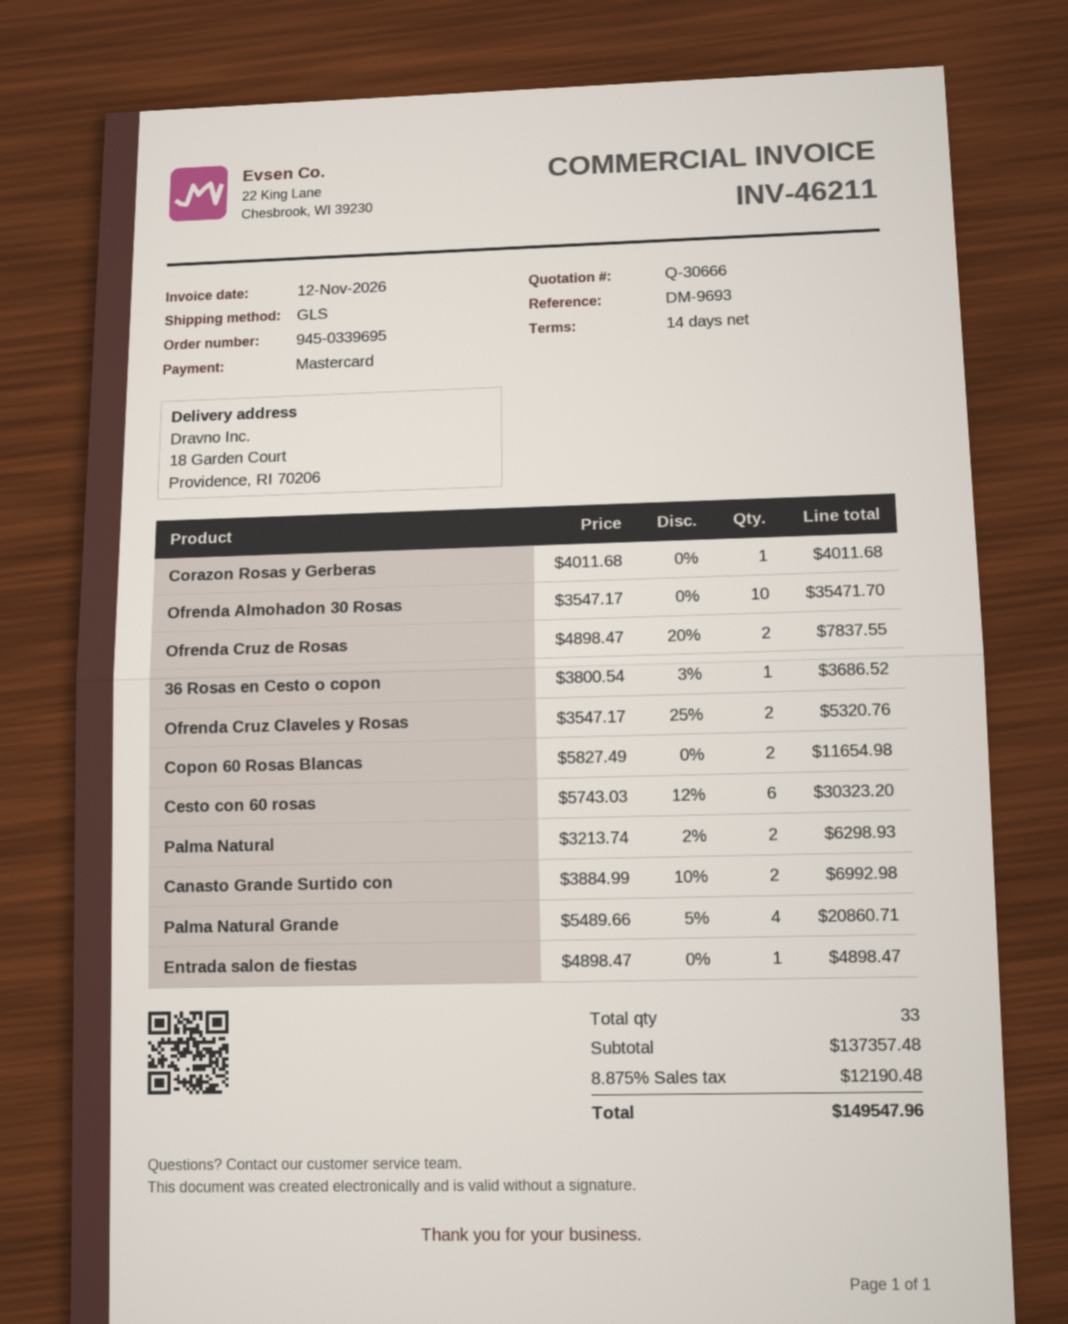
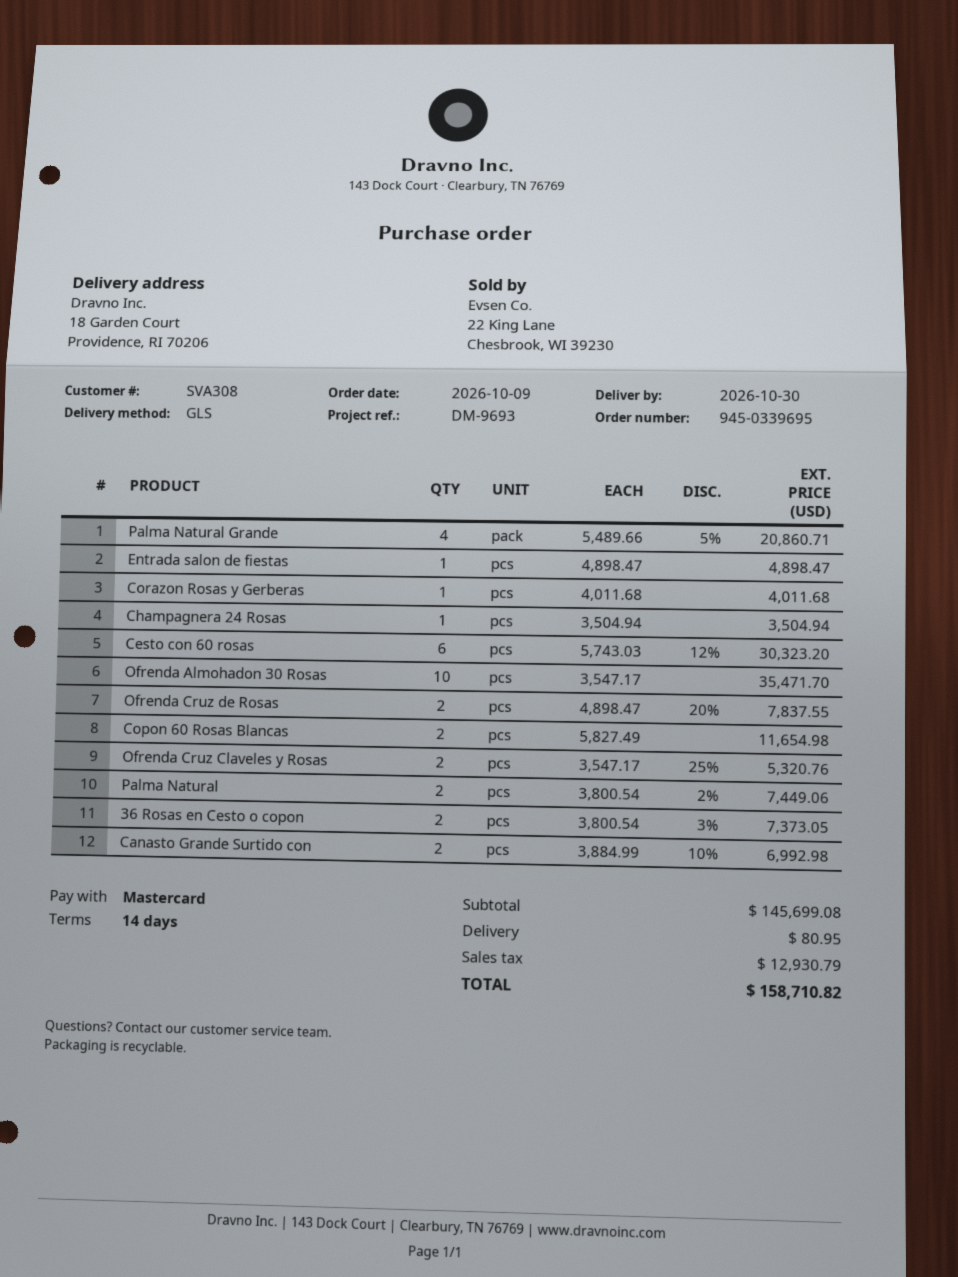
36 Rosas en Cesto o copon: 1 x 3800.54 - 3% = 3686.52 -> 2 x 3800.54 - 3% = 7373.05
Palma Natural: 2 x 3213.74 - 2% = 6298.93 -> 2 x 3800.54 - 2% = 7449.06
Champagnera 24 Rosas: none -> 1 x 3504.94 = 3504.94
subtotal: 137357.48 -> 145699.08
shipping: none -> 80.95
tax: 12190.48 -> 12930.79
total: 149547.96 -> 158710.82

